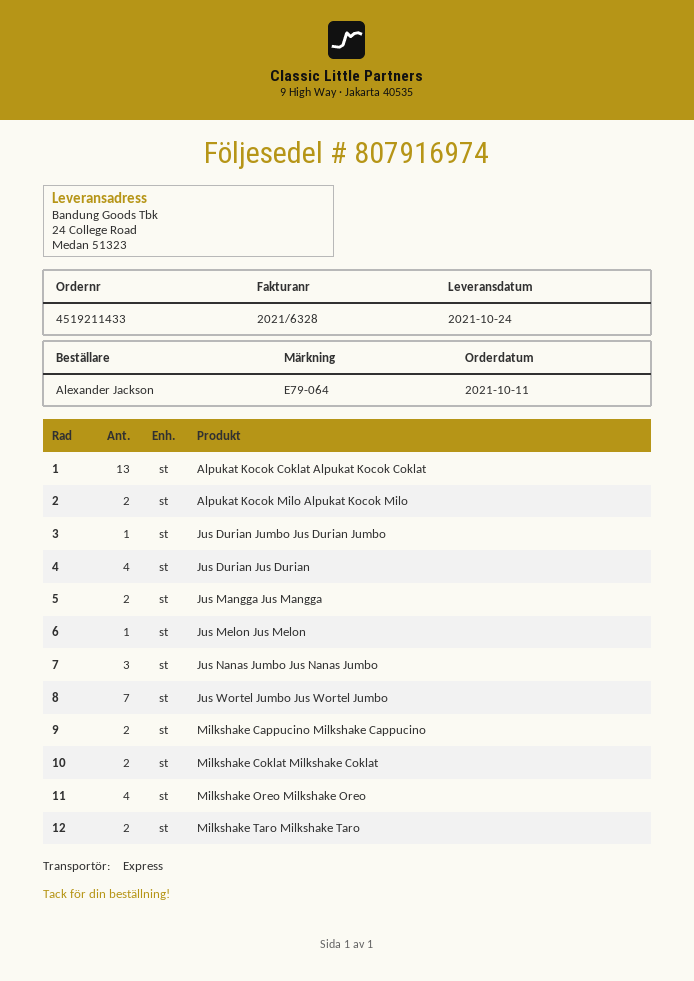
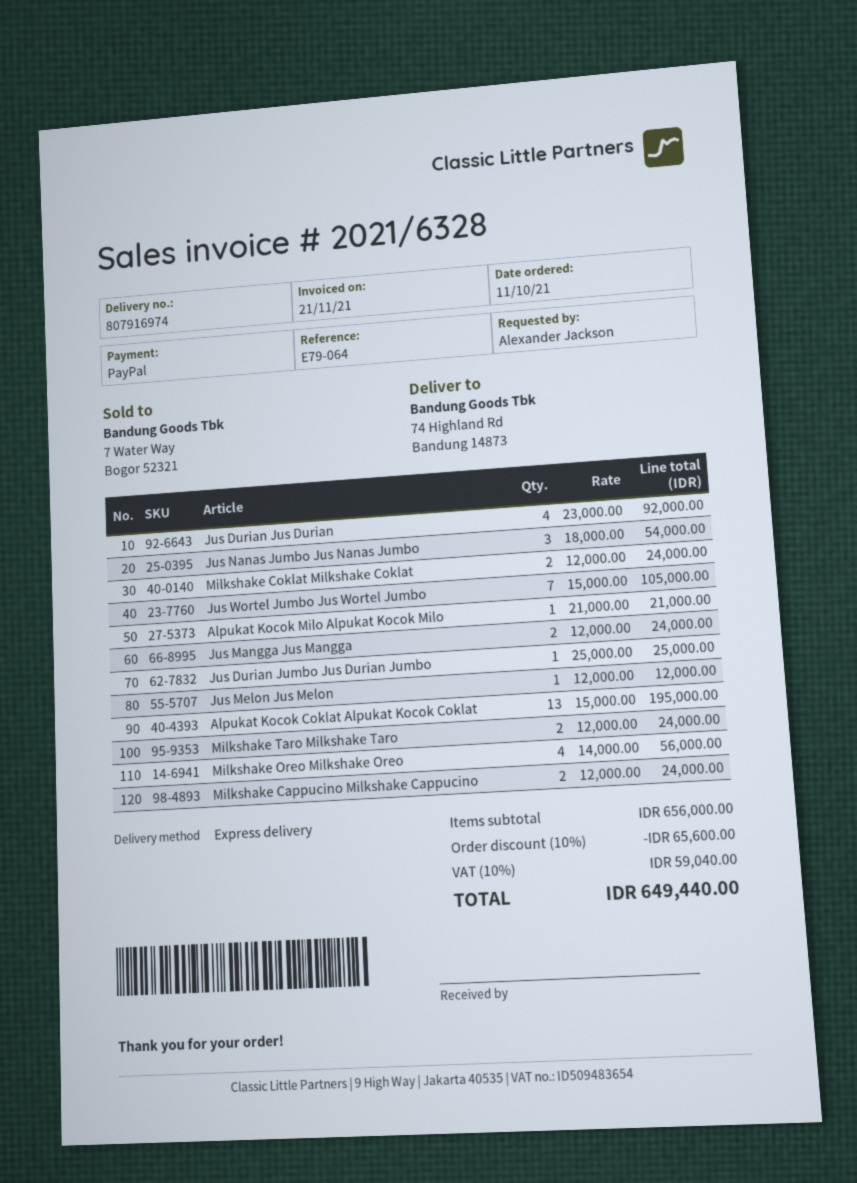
ship to: 24 College Road, Medan 51323 -> 74 Highland Rd, Bandung 14873
Alpukat Kocok Milo Alpukat Kocok Milo: 2 -> 1

